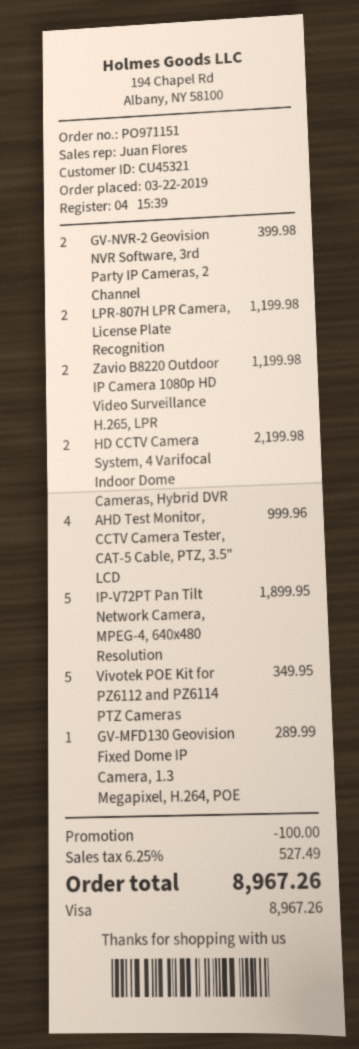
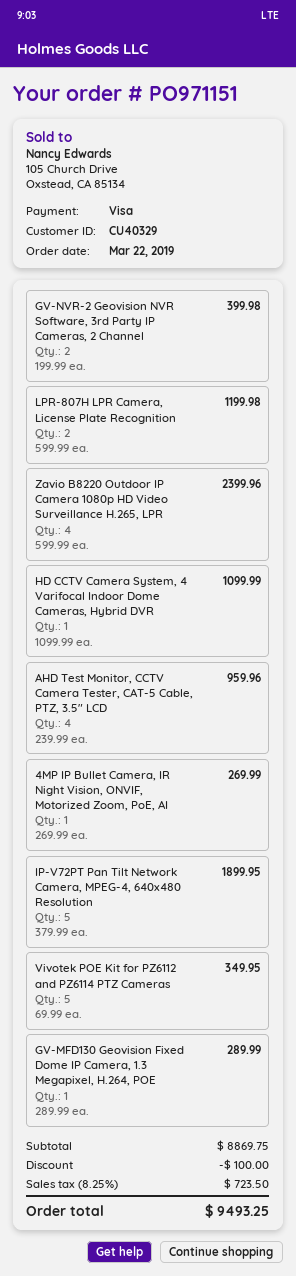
customer number: CU45321 -> CU40329
Zavio B8220 Outdoor IP Camera 1080p HD Video Surveillance H.265, LPR: 2 for 1199.98 -> 4 for 2399.96
HD CCTV Camera System, 4 Varifocal Indoor Dome Cameras, Hybrid DVR: 2 for 2199.98 -> 1 for 1099.99
AHD Test Monitor, CCTV Camera Tester, CAT-5 Cable, PTZ, 3.5" LCD: 4 for 999.96 -> 4 for 959.96
4MP IP Bullet Camera, IR Night Vision, ONVIF, Motorized Zoom, PoE, AI: none -> 1 for 269.99
tax: 6.25% = 527.49 -> 8.25% = 723.50
total: 8967.26 -> 9493.25

